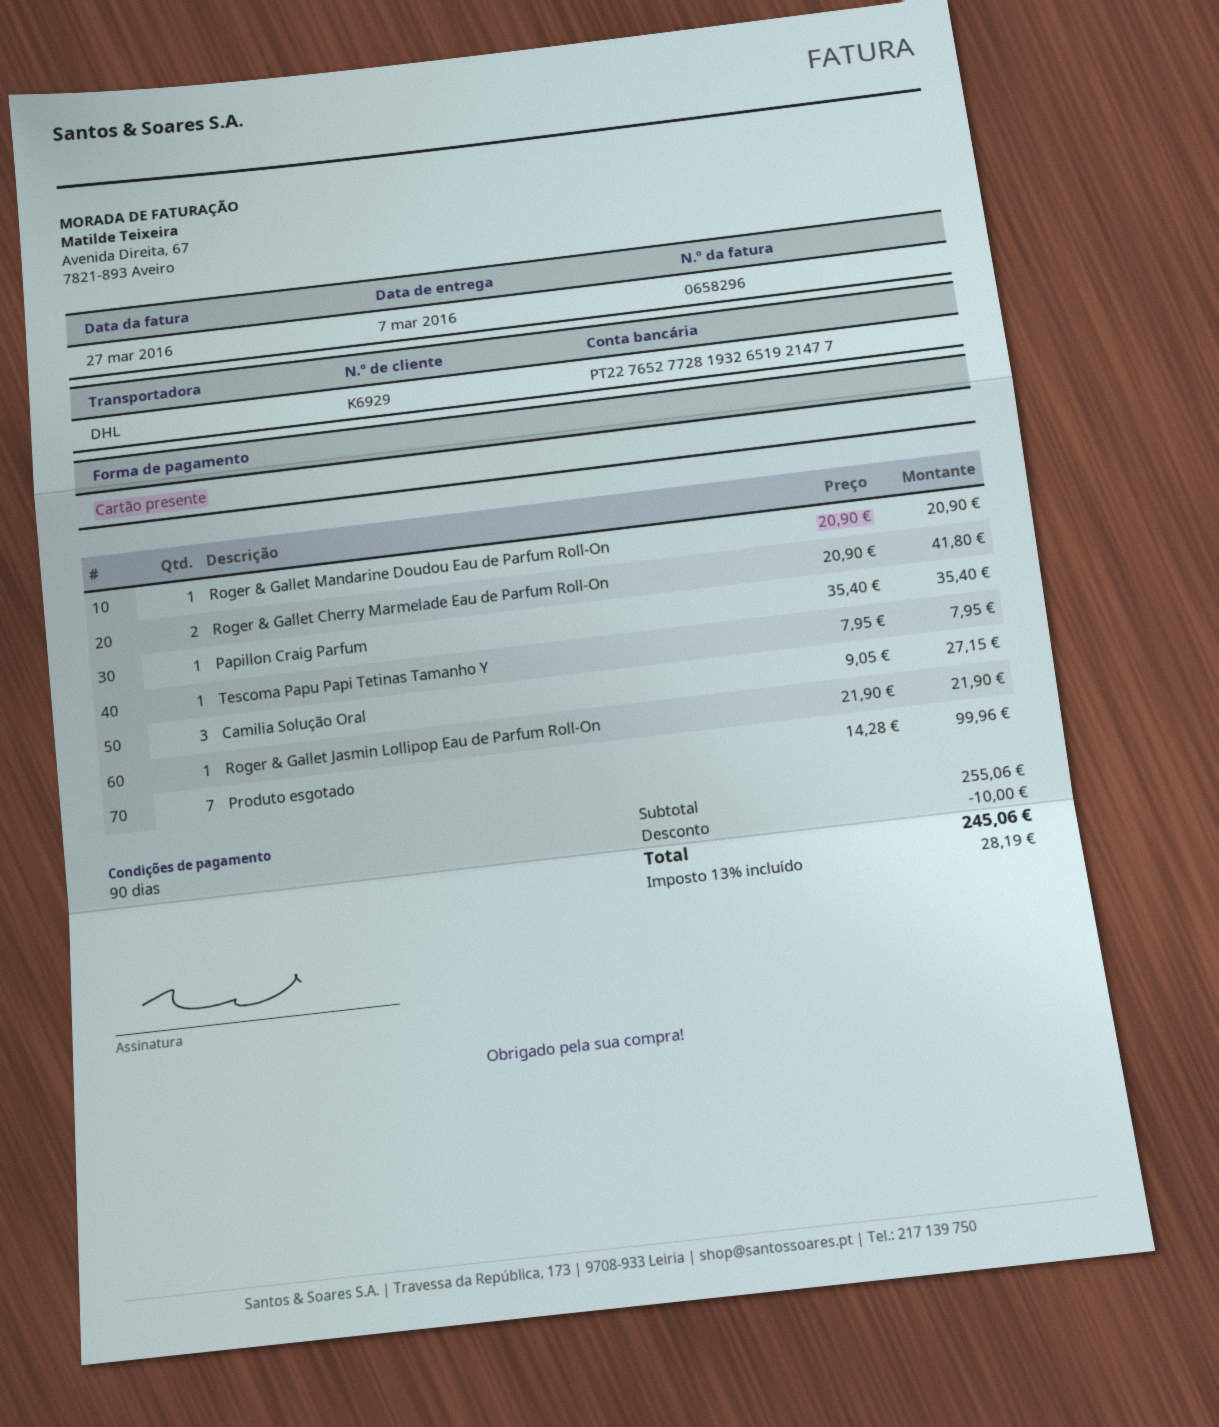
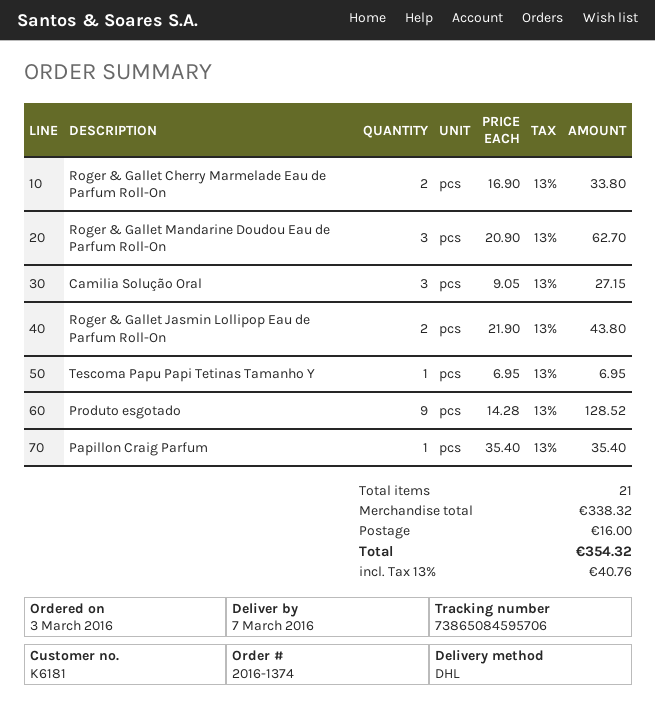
customer number: K6929 -> K6181
Roger & Gallet Mandarine Doudou Eau de Parfum Roll-On: 1 x 20.90 = 20.90 -> 3 x 20.90 = 62.70
Roger & Gallet Cherry Marmelade Eau de Parfum Roll-On: 2 x 20.90 = 41.80 -> 2 x 16.90 = 33.80
Tescoma Papu Papi Tetinas Tamanho Y: 1 x 7.95 = 7.95 -> 1 x 6.95 = 6.95
Roger & Gallet Jasmin Lollipop Eau de Parfum Roll-On: 1 x 21.90 = 21.90 -> 2 x 21.90 = 43.80
Produto esgotado: 7 x 14.28 = 99.96 -> 9 x 14.28 = 128.52
subtotal: 255.06 -> 338.32
discount: 10.00 -> none
shipping: none -> 16.00
tax: 13% = 28.19 -> 13% = 40.76
total: 245.06 -> 354.32

